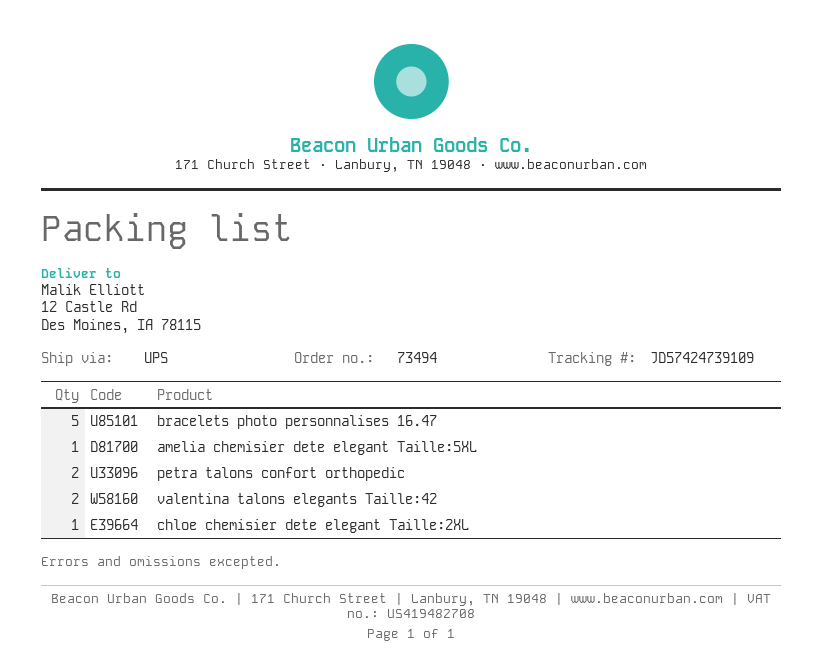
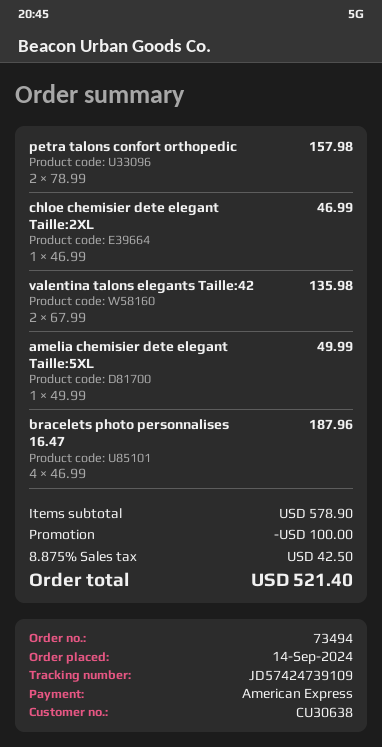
bracelets photo personnalises 16.47: 5 -> 4

